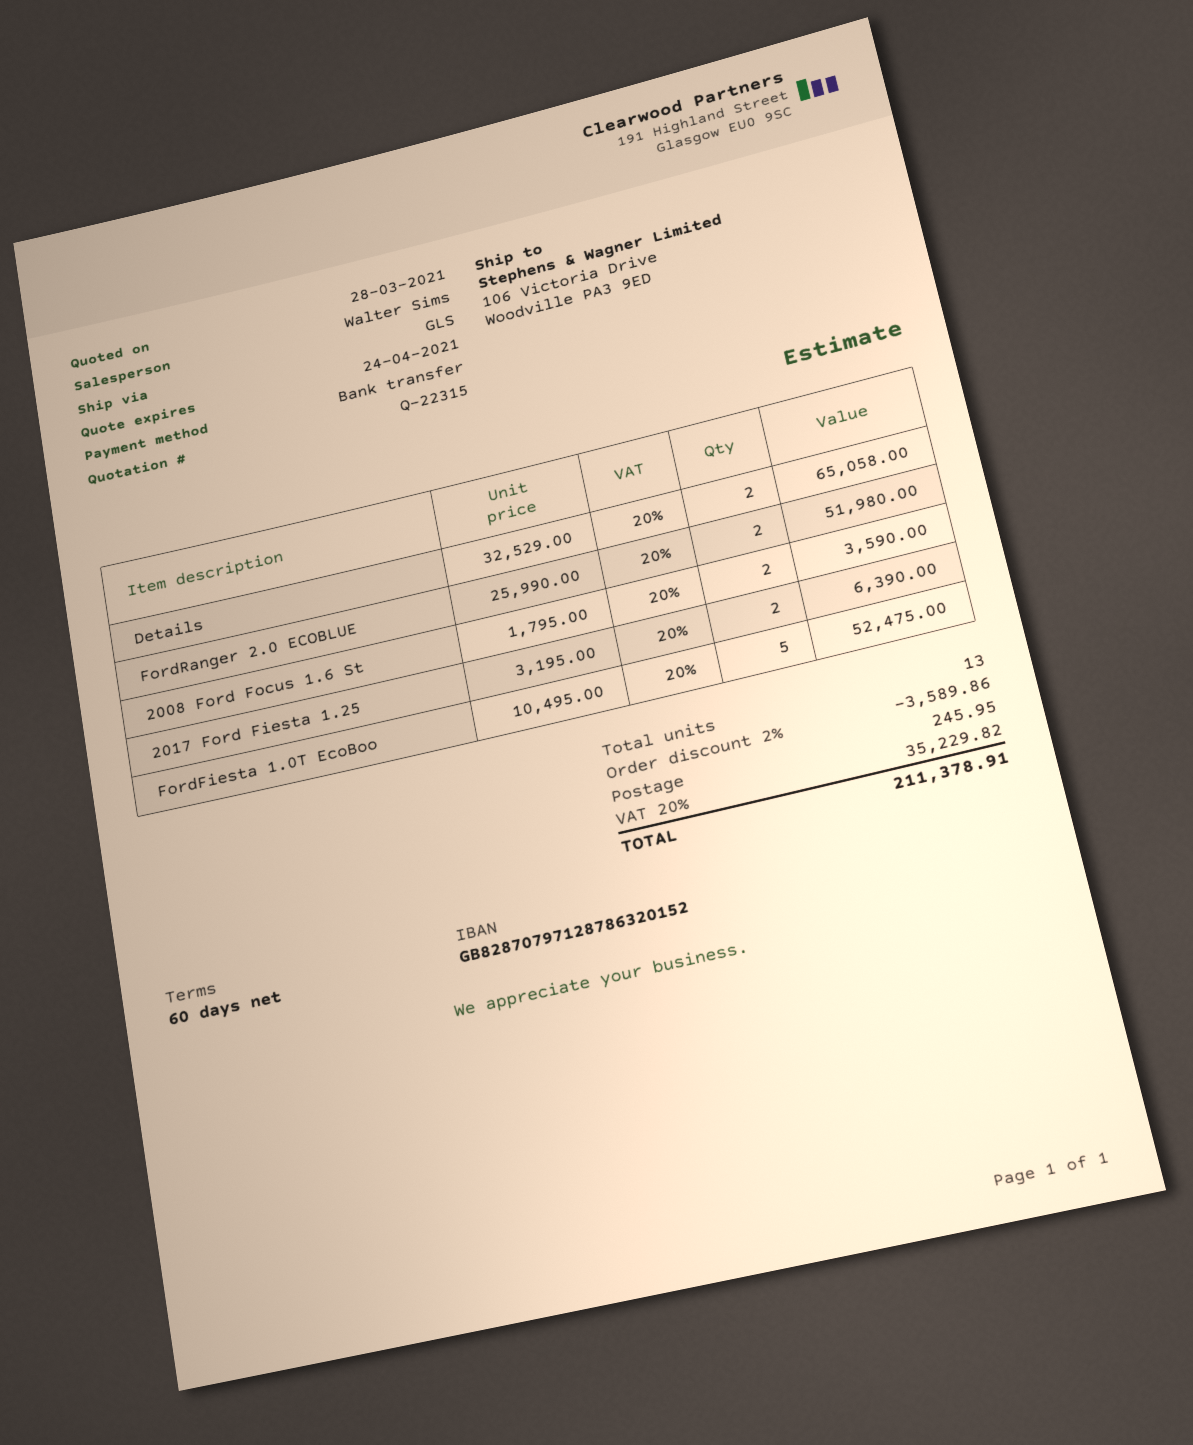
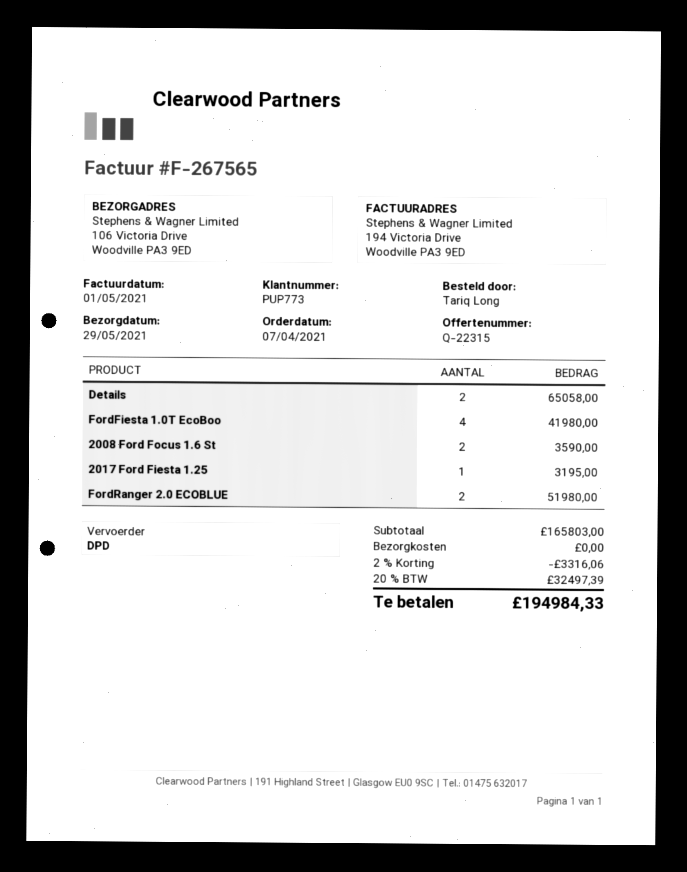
shipping method: GLS -> DPD
2017 Ford Fiesta 1.25: 2 for 6390.00 -> 1 for 3195.00
FordFiesta 1.0T EcoBoo: 5 for 52475.00 -> 4 for 41980.00
discount: 2% = 3589.86 -> 2% = 3316.06
shipping: 245.95 -> 0.00
tax: 20% = 35229.82 -> 20% = 32497.39
total: 211378.91 -> 194984.33

